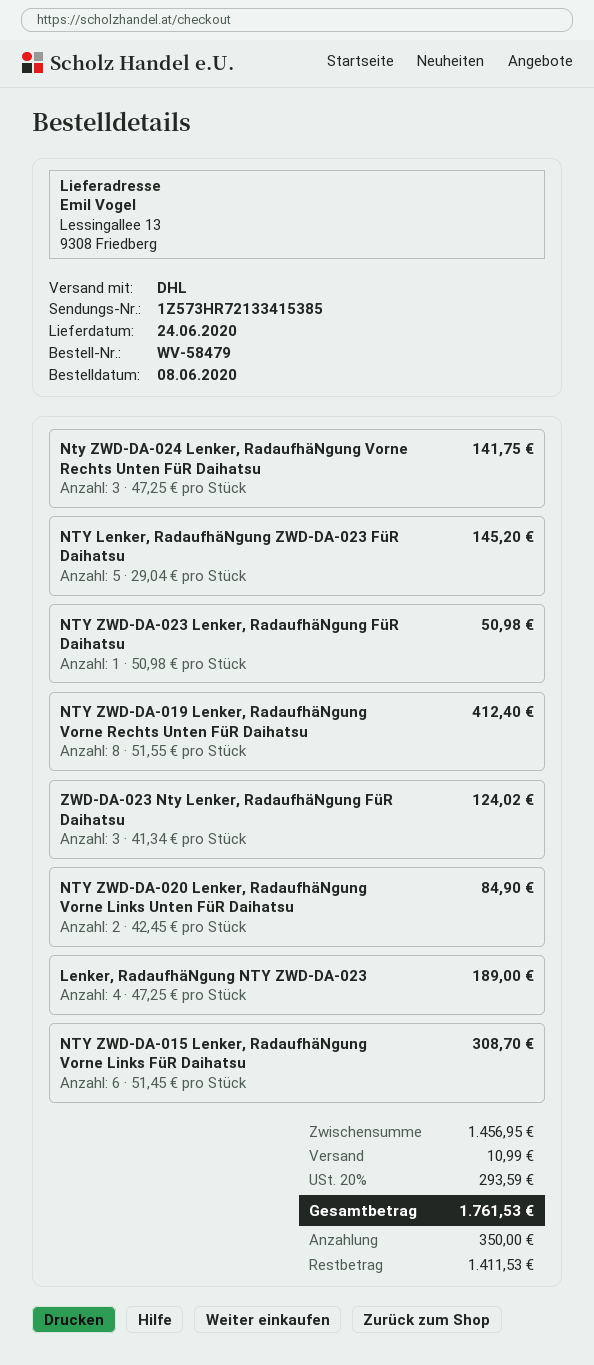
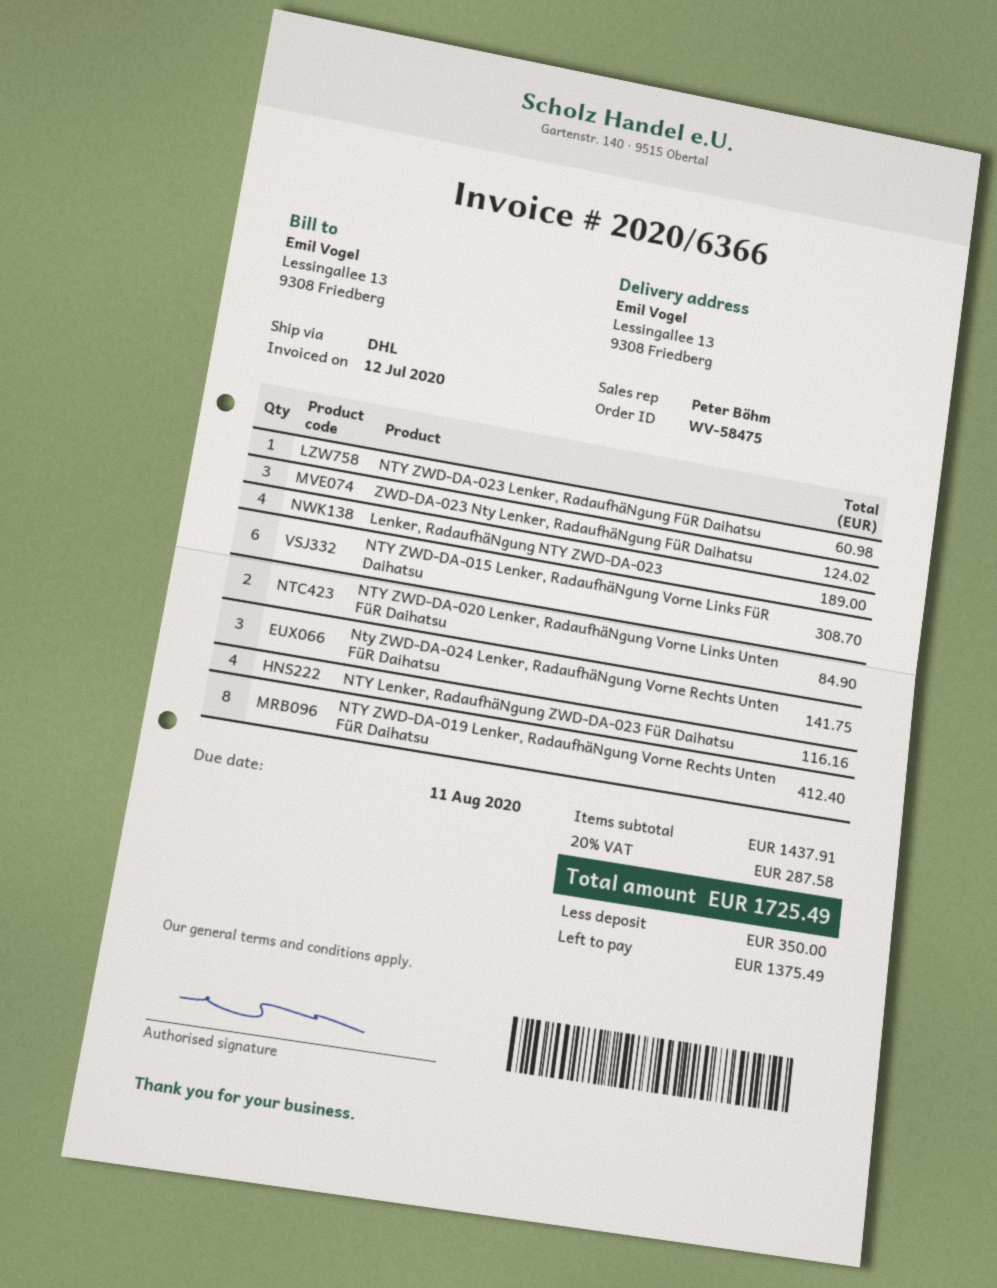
order number: WV-58479 -> WV-58475
NTY Lenker, RadaufhäNgung ZWD-DA-023 FüR Daihatsu: 5 for 145.20 -> 4 for 116.16
NTY ZWD-DA-023 Lenker, RadaufhäNgung FüR Daihatsu: 1 for 50.98 -> 1 for 60.98
subtotal: 1456.95 -> 1437.91
shipping: 10.99 -> none
tax: 20% = 293.59 -> 20% = 287.58
total: 1761.53 -> 1725.49
balance: 1411.53 -> 1375.49

